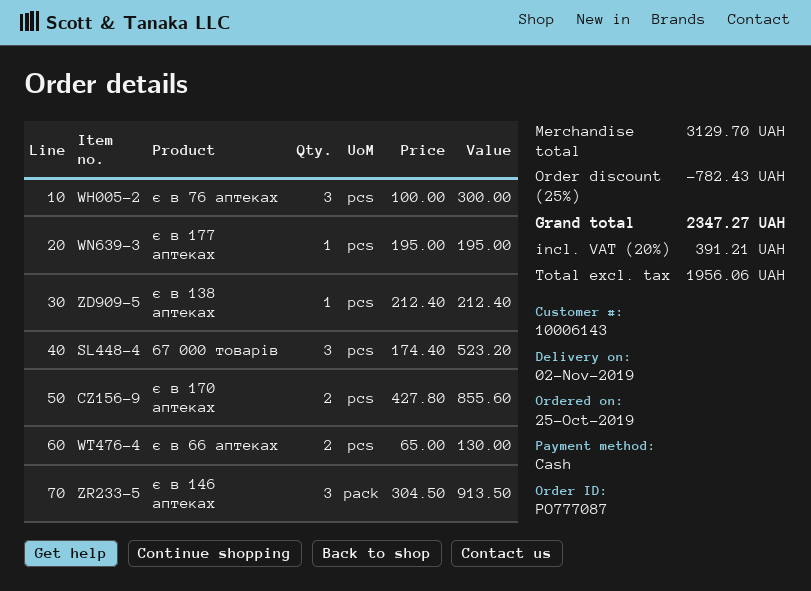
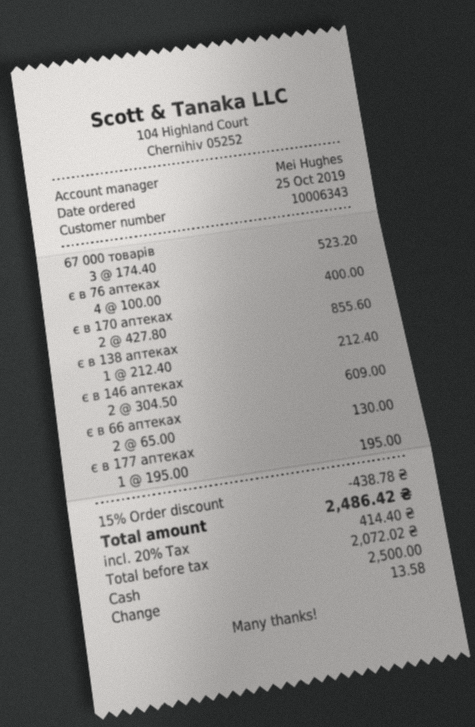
customer number: 10006143 -> 10006343
є в 76 аптеках: 3 x 100.00 = 300.00 -> 4 x 100.00 = 400.00
є в 146 аптеках: 3 x 304.50 = 913.50 -> 2 x 304.50 = 609.00
discount: 25% = 782.43 -> 15% = 438.78
net: 1956.06 -> 2072.02
tax: 20% = 391.21 -> 20% = 414.40
total: 2347.27 -> 2486.42

